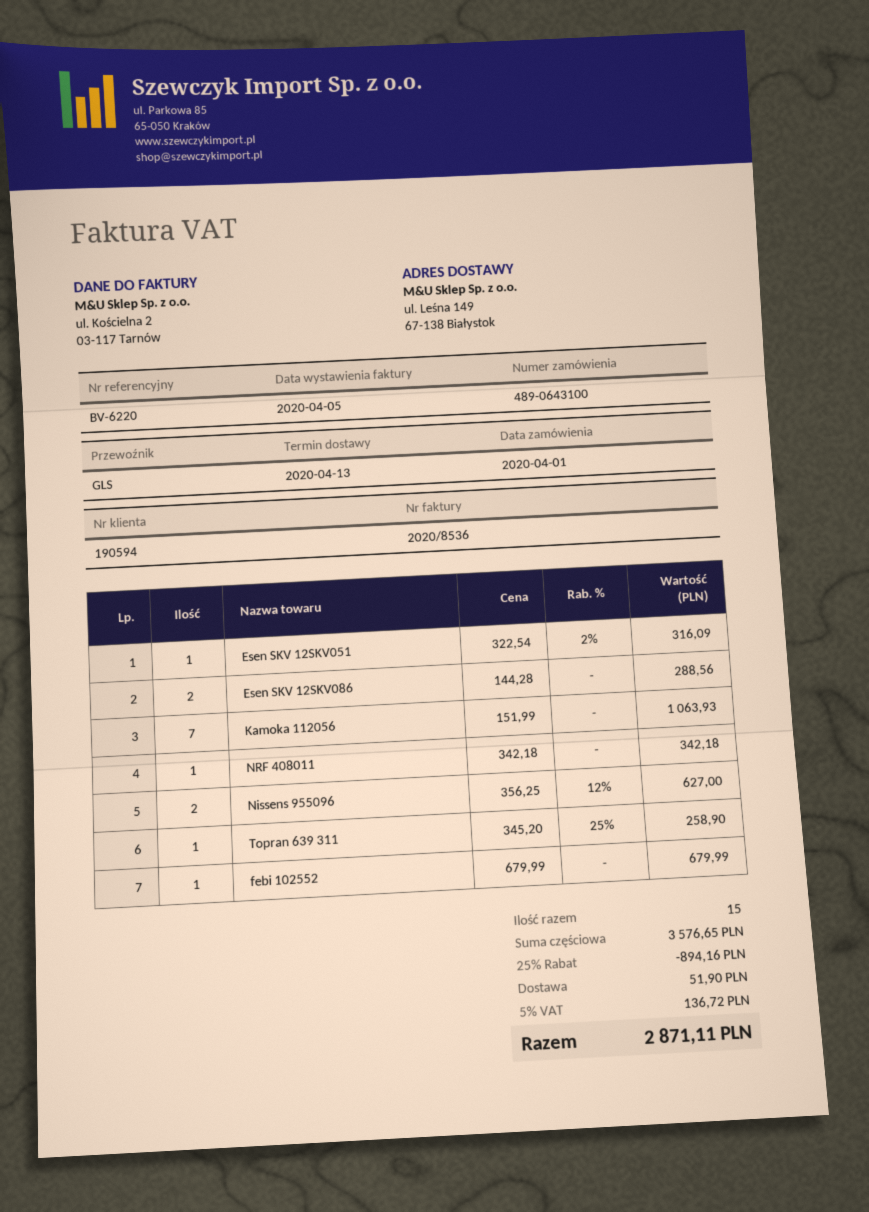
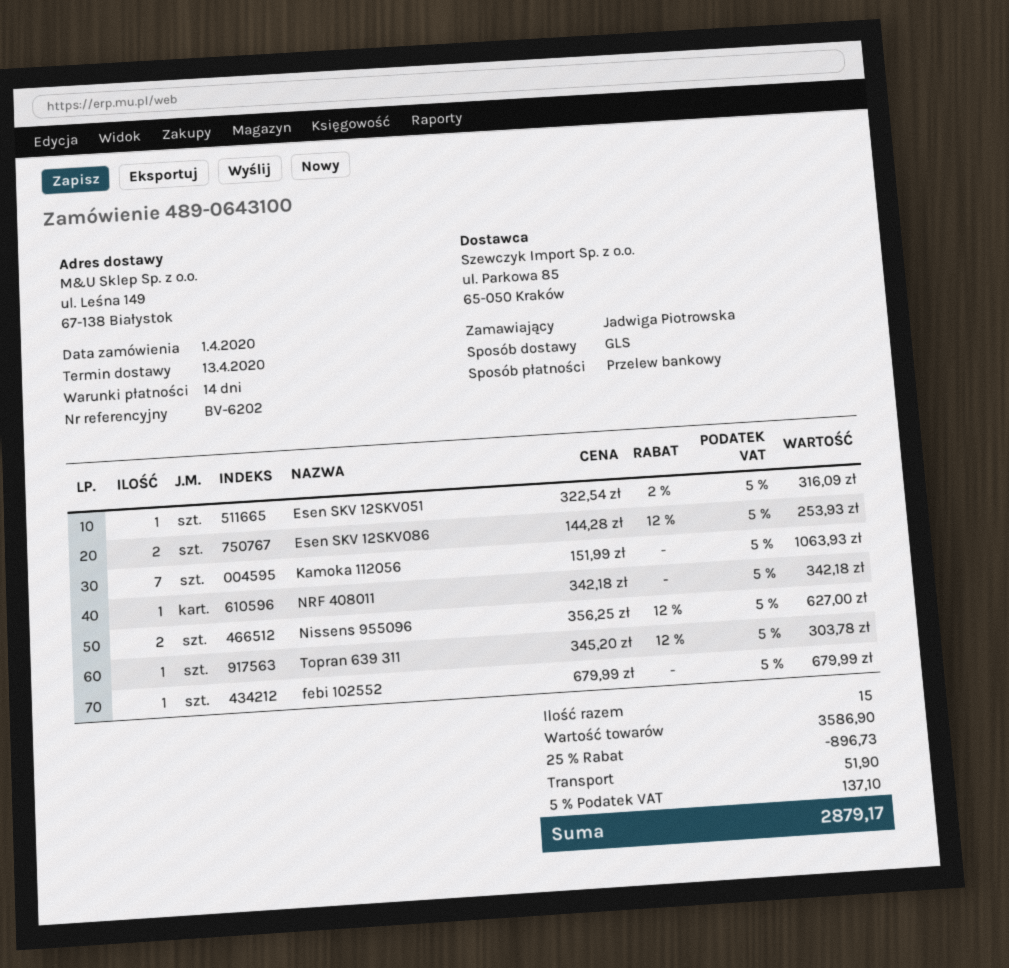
reference: BV-6220 -> BV-6202
Esen SKV 12SKV086: 2 x 144.28 = 288.56 -> 2 x 144.28 - 12% = 253.93
Topran 639 311: 1 x 345.20 - 25% = 258.90 -> 1 x 345.20 - 12% = 303.78
subtotal: 3576.65 -> 3586.90
discount: 25% = 894.16 -> 25% = 896.73
tax: 5% = 136.72 -> 5% = 137.10
total: 2871.11 -> 2879.17

